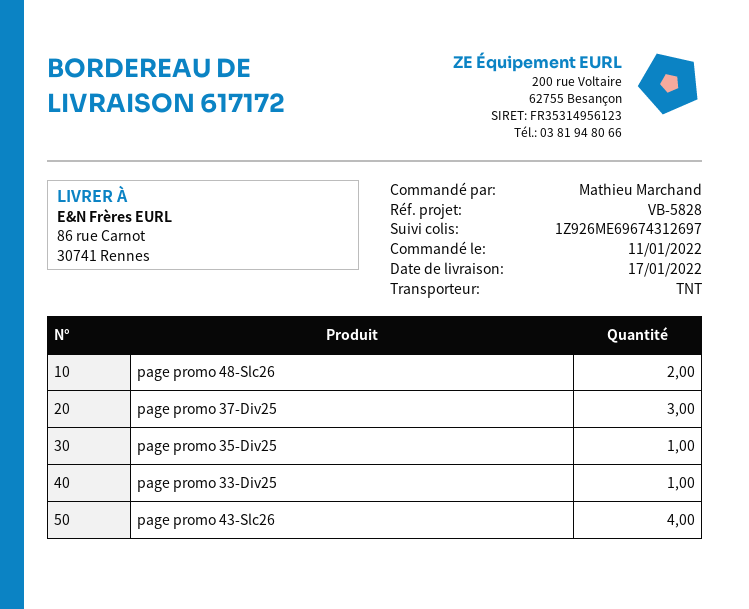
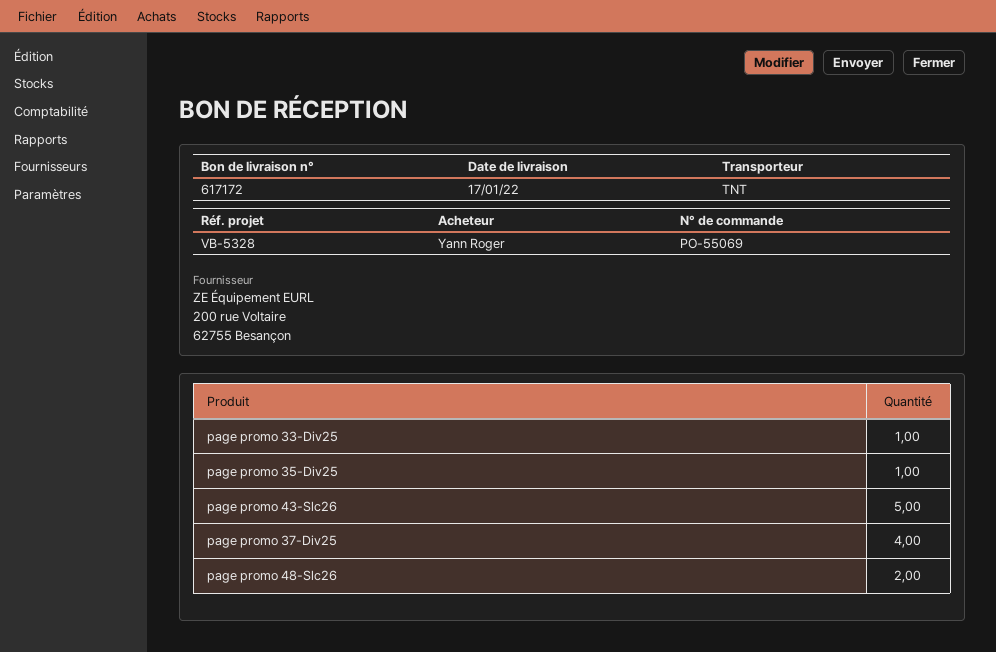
reference: VB-5828 -> VB-5328
ordered by: Mathieu Marchand -> Yann Roger
page promo 37-Div25: 3 -> 4
page promo 43-Slc26: 4 -> 5

